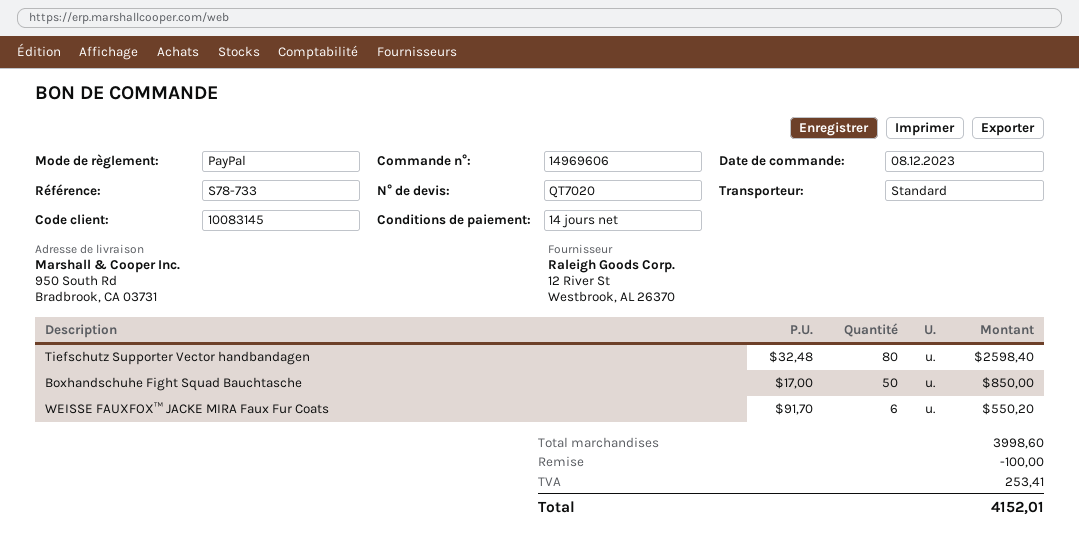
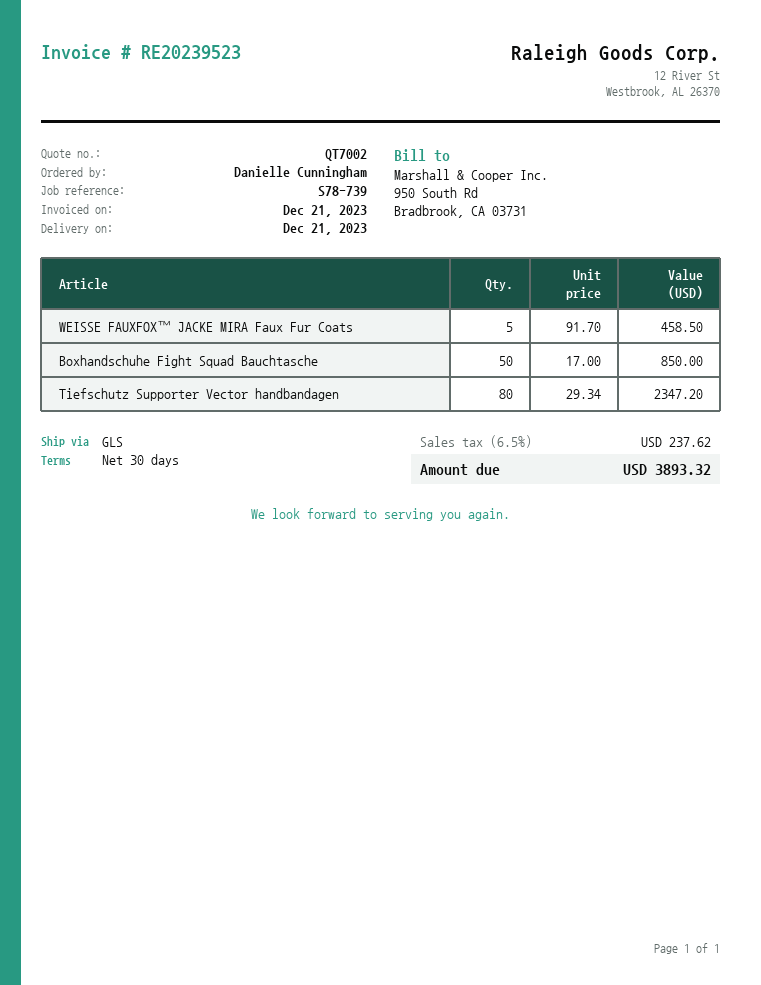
quote number: QT7020 -> QT7002
payment terms: 14 days -> 30 days
reference: S78-733 -> S78-739
shipping method: standard -> GLS
Tiefschutz Supporter Vector handbandagen: 80 x 32.48 = 2598.40 -> 80 x 29.34 = 2347.20
WEISSE FAUXFOX™ JACKE MIRA Faux Fur Coats: 6 x 91.70 = 550.20 -> 5 x 91.70 = 458.50
discount: 100.00 -> none
tax: 253.41 -> 237.62
total: 4152.01 -> 3893.32

